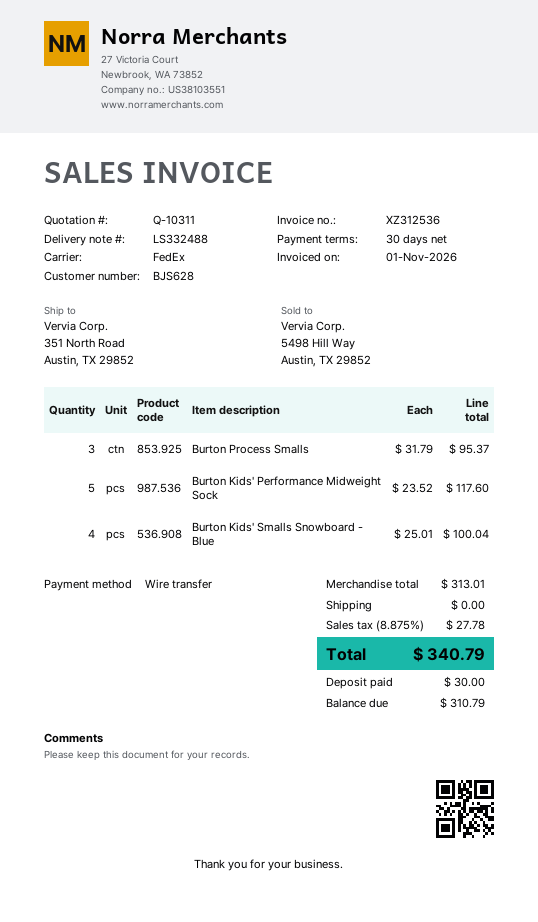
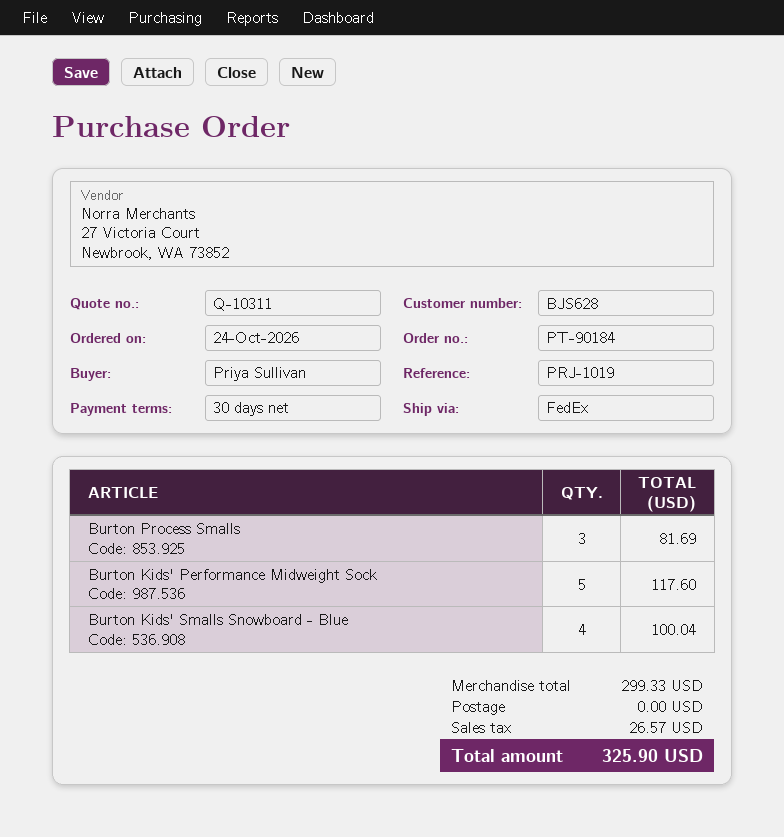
Burton Process Smalls: 3 for 95.37 -> 3 for 81.69
subtotal: 313.01 -> 299.33
tax: 27.78 -> 26.57
total: 340.79 -> 325.90

